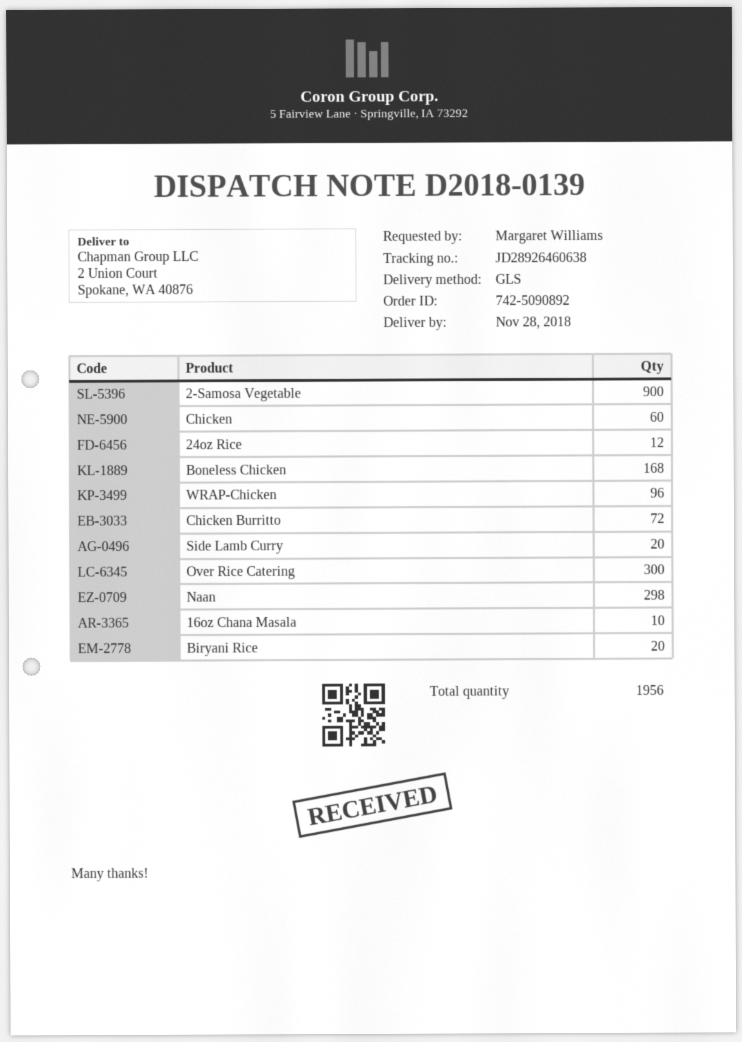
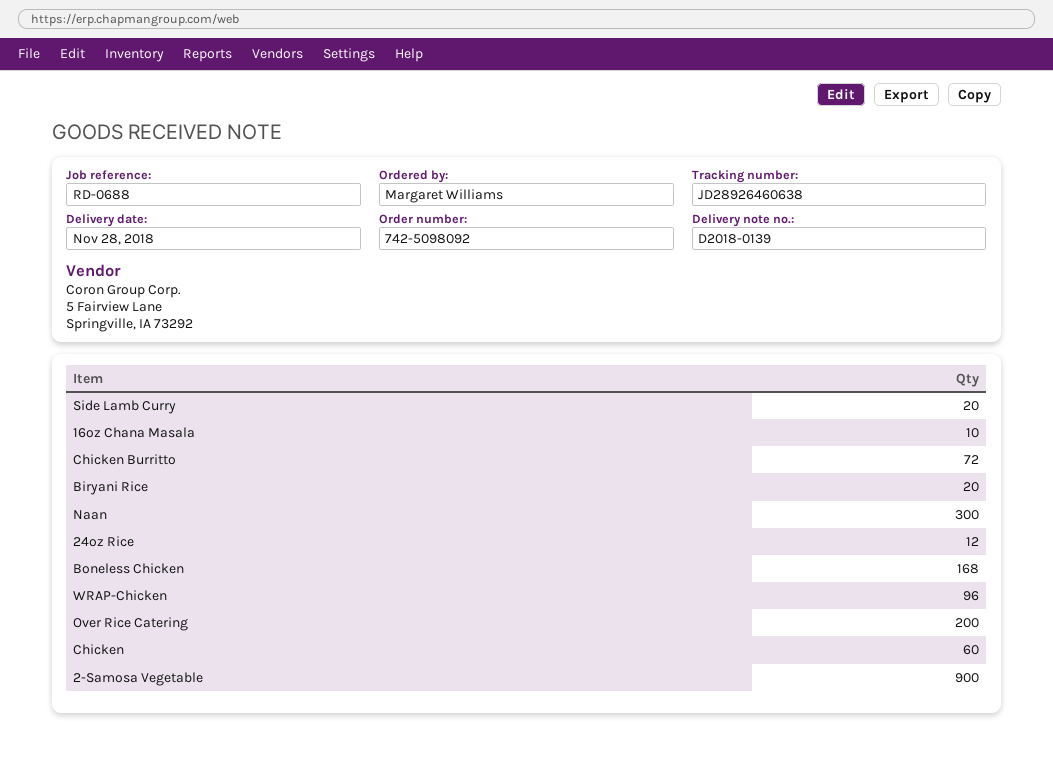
order number: 742-5090892 -> 742-5098092
Over Rice Catering: 300 -> 200
Naan: 298 -> 300

